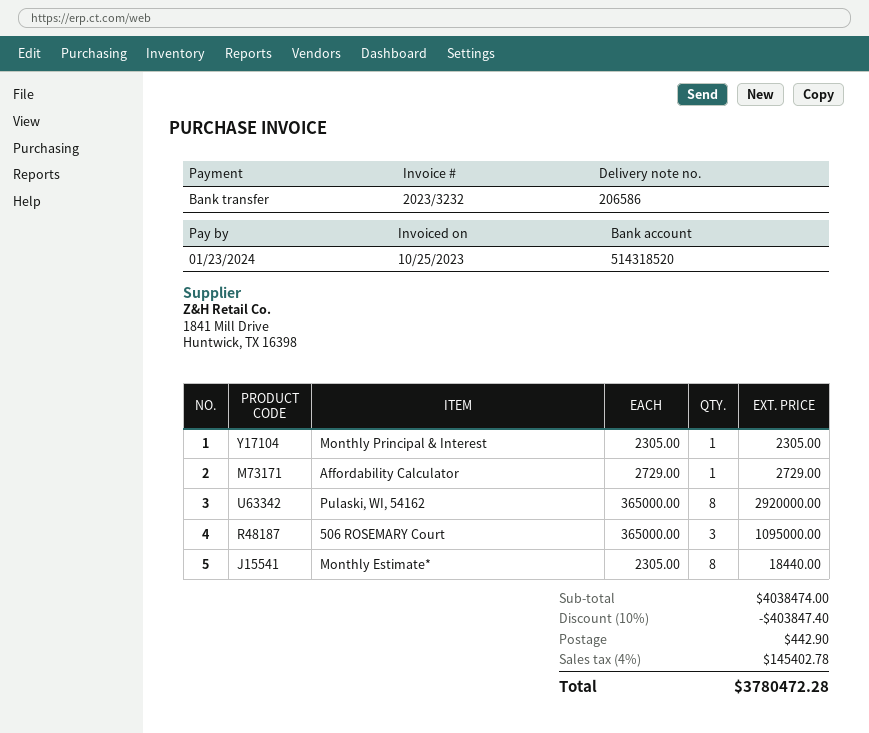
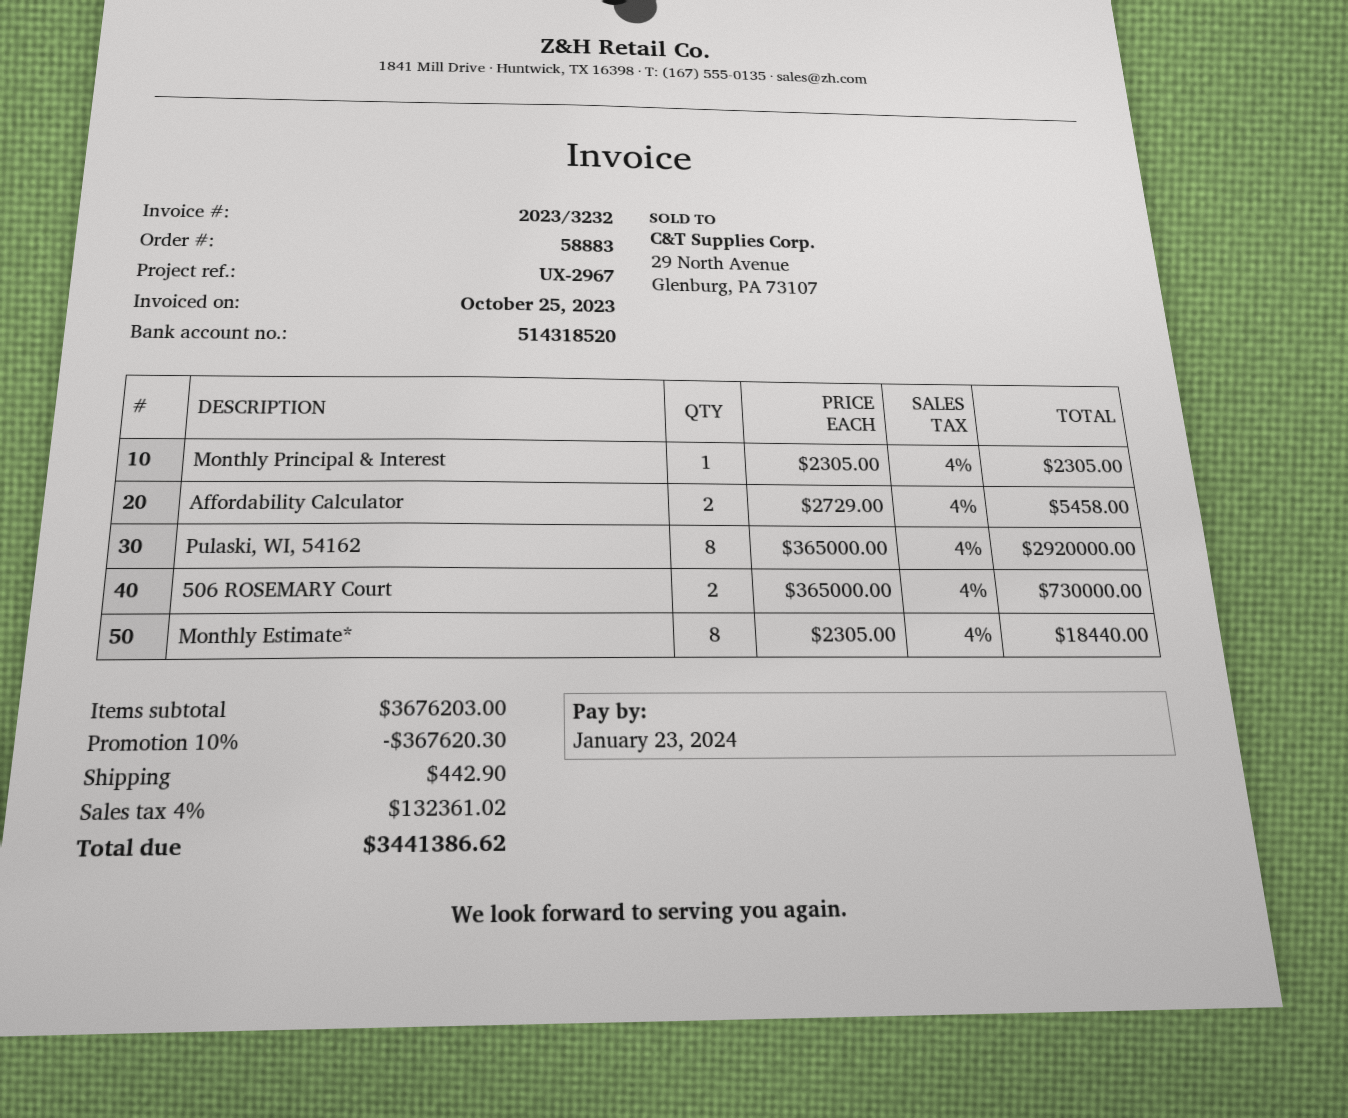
Affordability Calculator: 1 x 2729.00 = 2729.00 -> 2 x 2729.00 = 5458.00
506 ROSEMARY Court: 3 x 365000.00 = 1095000.00 -> 2 x 365000.00 = 730000.00
subtotal: 4038474.00 -> 3676203.00
discount: 10% = 403847.40 -> 10% = 367620.30
tax: 4% = 145402.78 -> 4% = 132361.02
total: 3780472.28 -> 3441386.62

